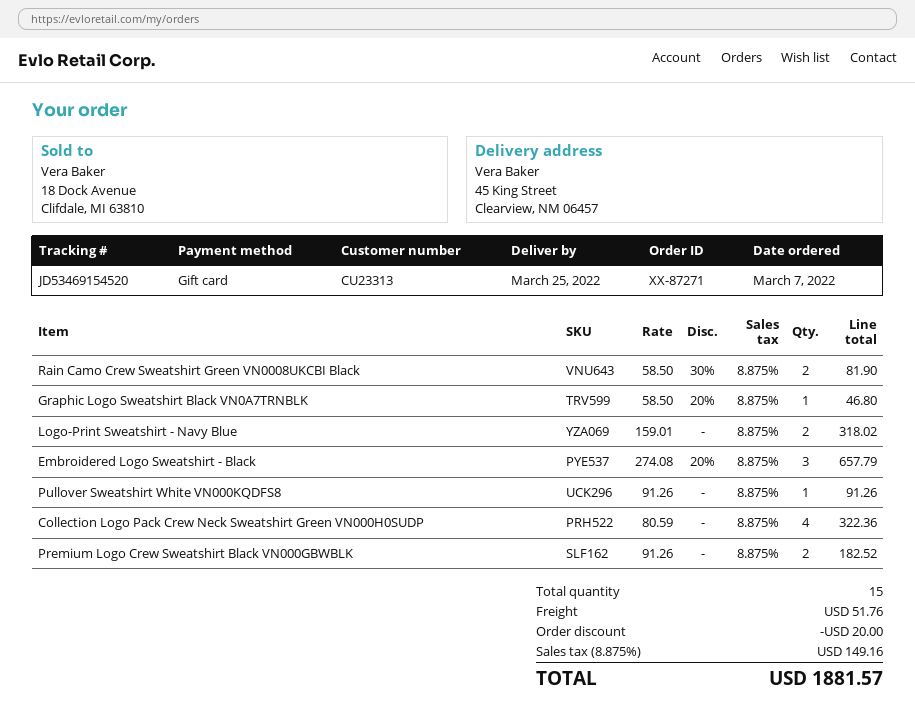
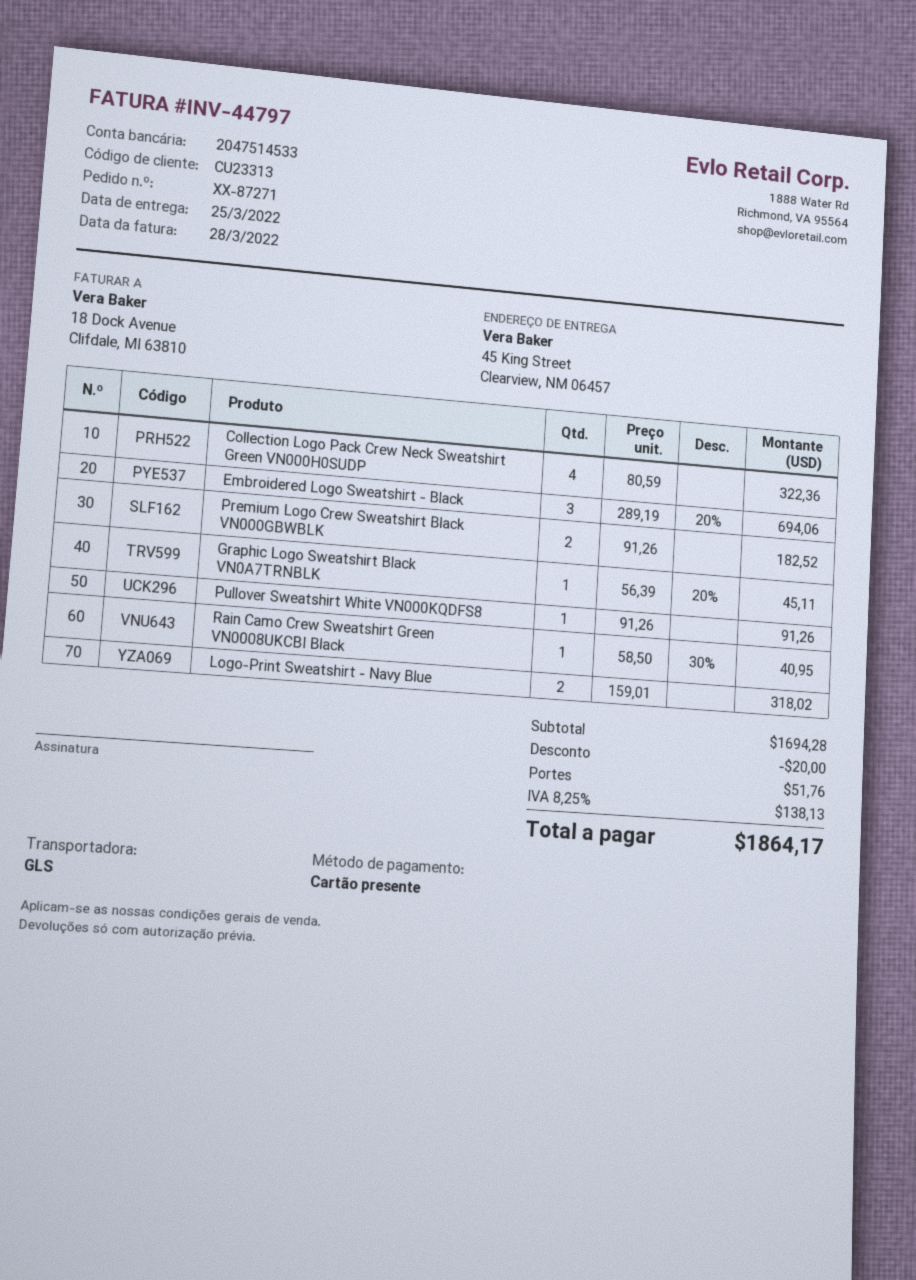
Rain Camo Crew Sweatshirt Green VN0008UKCBI Black: 2 x 58.50 - 30% = 81.90 -> 1 x 58.50 - 30% = 40.95
Graphic Logo Sweatshirt Black VN0A7TRNBLK: 1 x 58.50 - 20% = 46.80 -> 1 x 56.39 - 20% = 45.11
Embroidered Logo Sweatshirt - Black: 3 x 274.08 - 20% = 657.79 -> 3 x 289.19 - 20% = 694.06
tax: 8.875% = 149.16 -> 8.25% = 138.13
total: 1881.57 -> 1864.17

